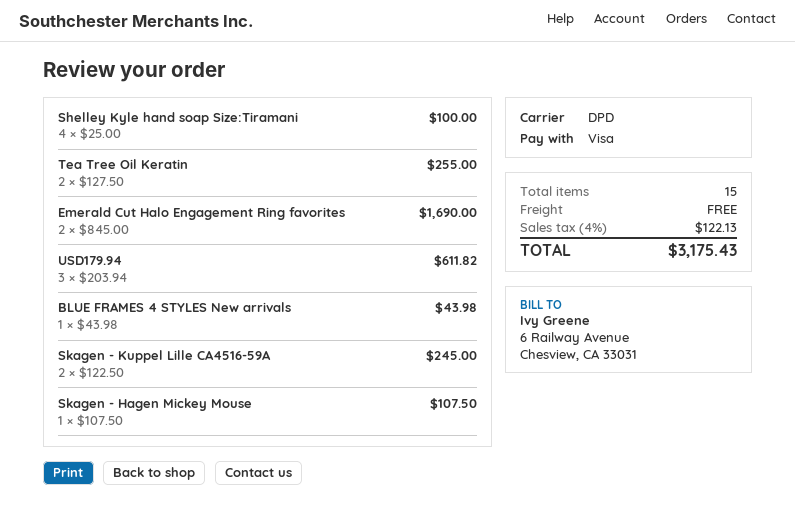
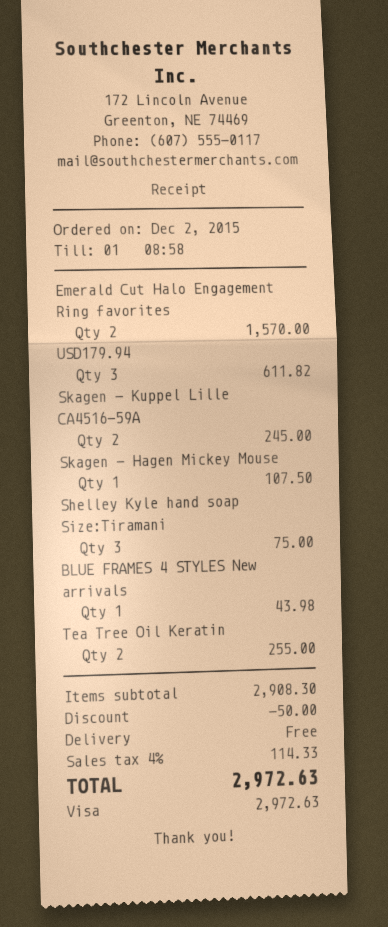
Shelley Kyle hand soap Size:Tiramani: 4 for 100.00 -> 3 for 75.00
Emerald Cut Halo Engagement Ring favorites: 2 for 1690.00 -> 2 for 1570.00
discount: none -> 50.00
tax: 4% = 122.13 -> 4% = 114.33
total: 3175.43 -> 2972.63

